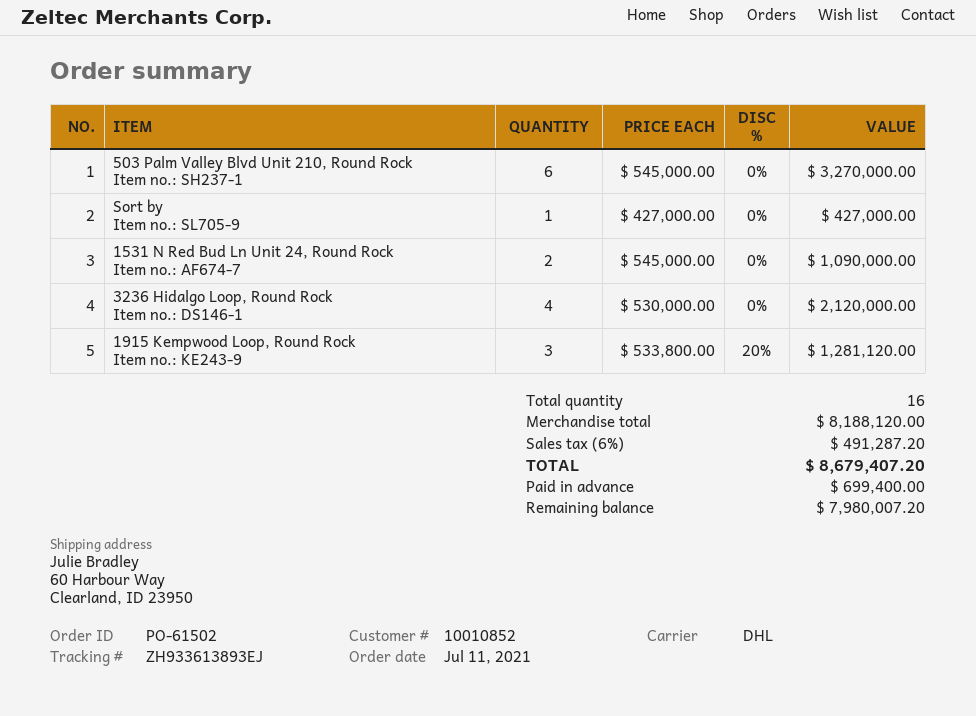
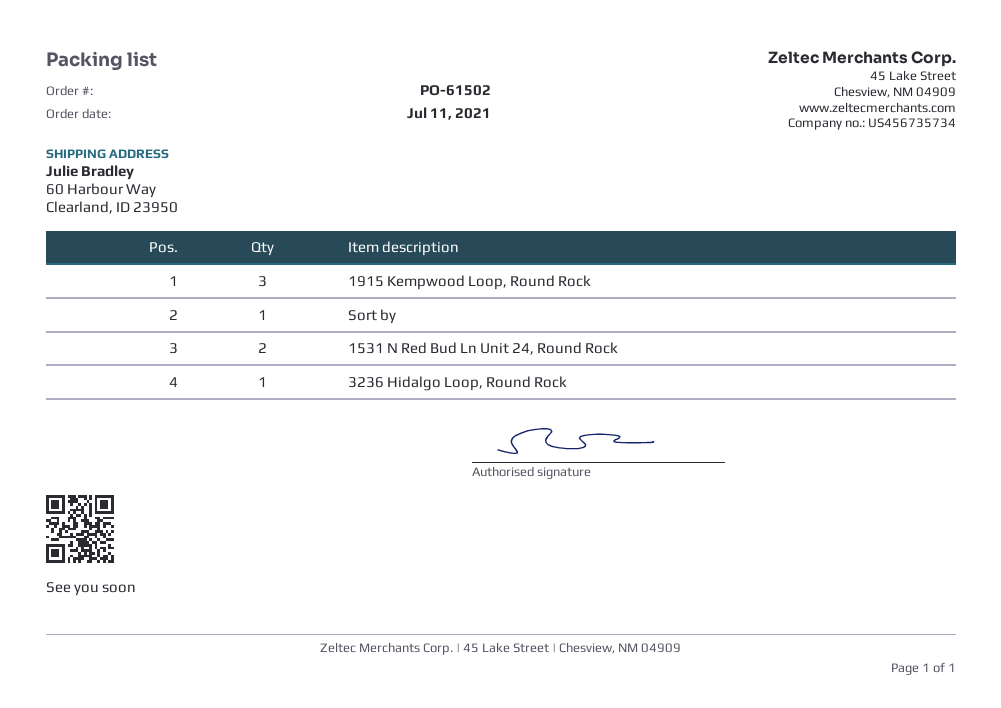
503 Palm Valley Blvd Unit 210, Round Rock: 6 -> none
3236 Hidalgo Loop, Round Rock: 4 -> 1

